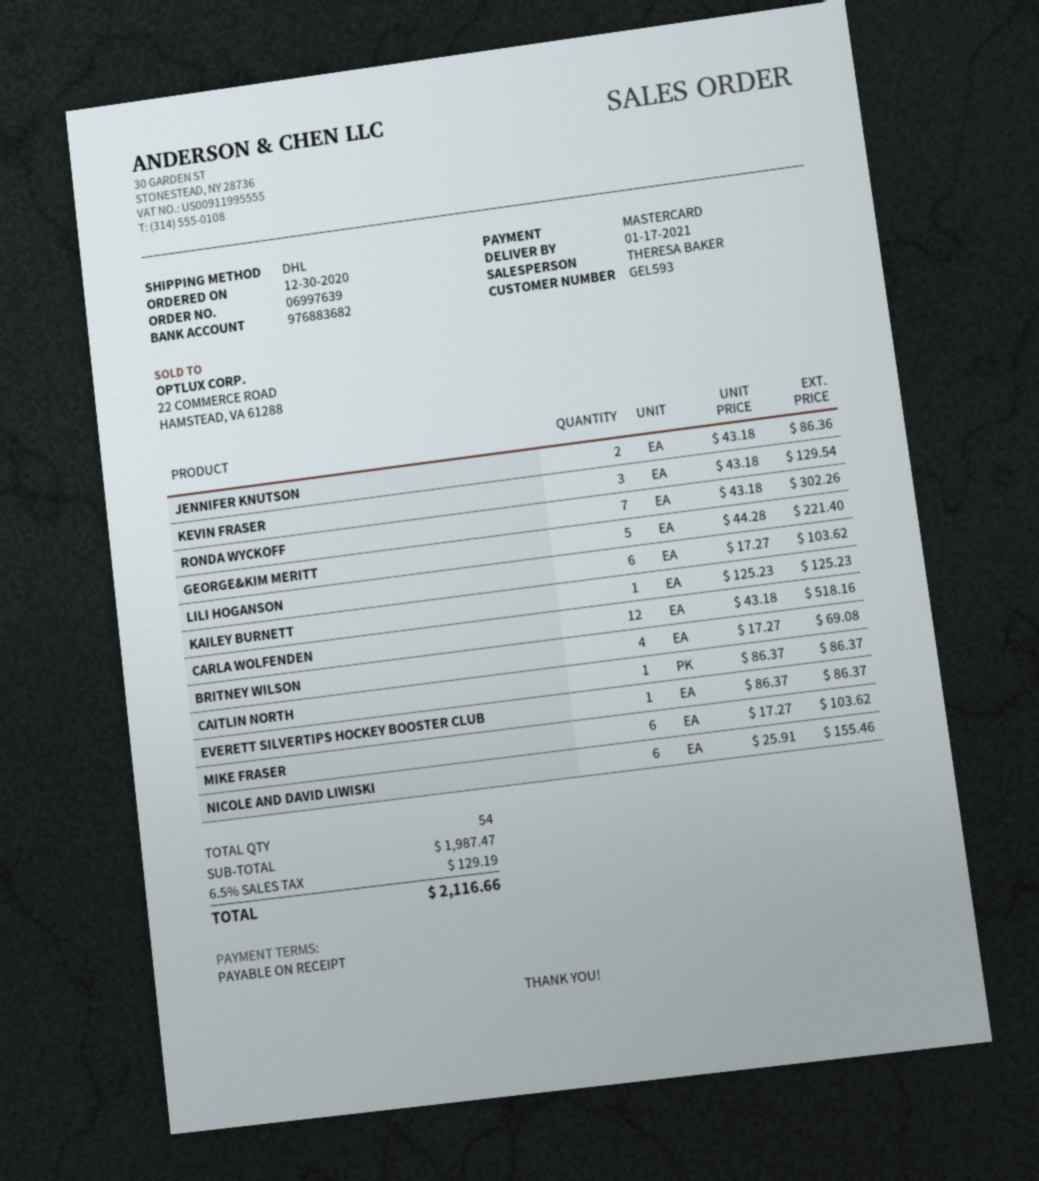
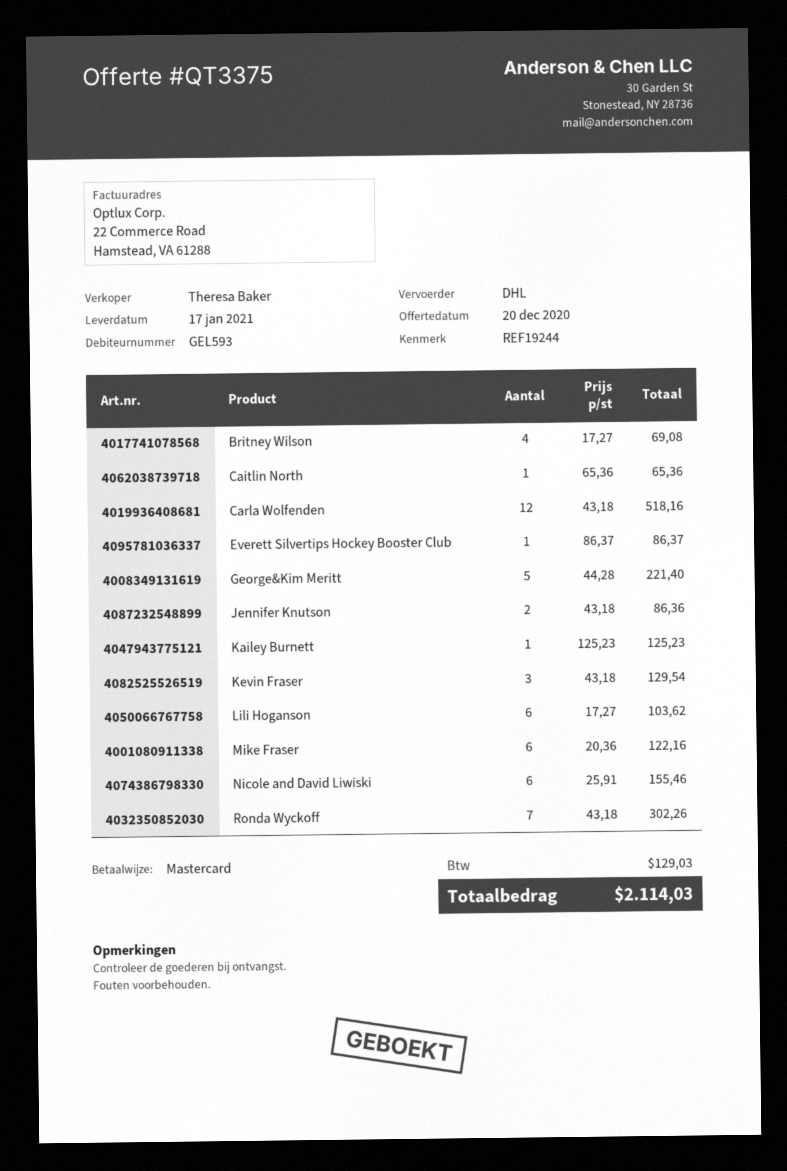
CAITLIN NORTH: 1 x 86.37 = 86.37 -> 1 x 65.36 = 65.36
MIKE FRASER: 6 x 17.27 = 103.62 -> 6 x 20.36 = 122.16
tax: 129.19 -> 129.03
total: 2116.66 -> 2114.03

